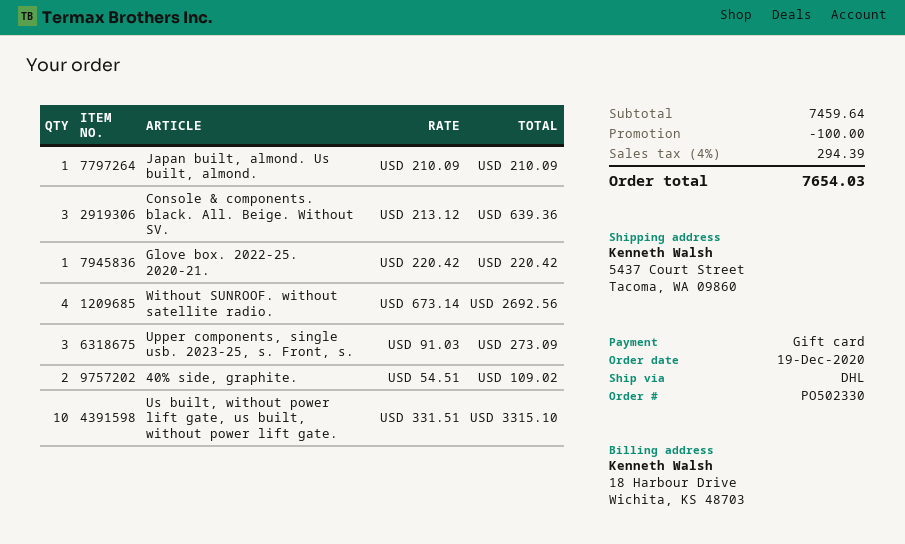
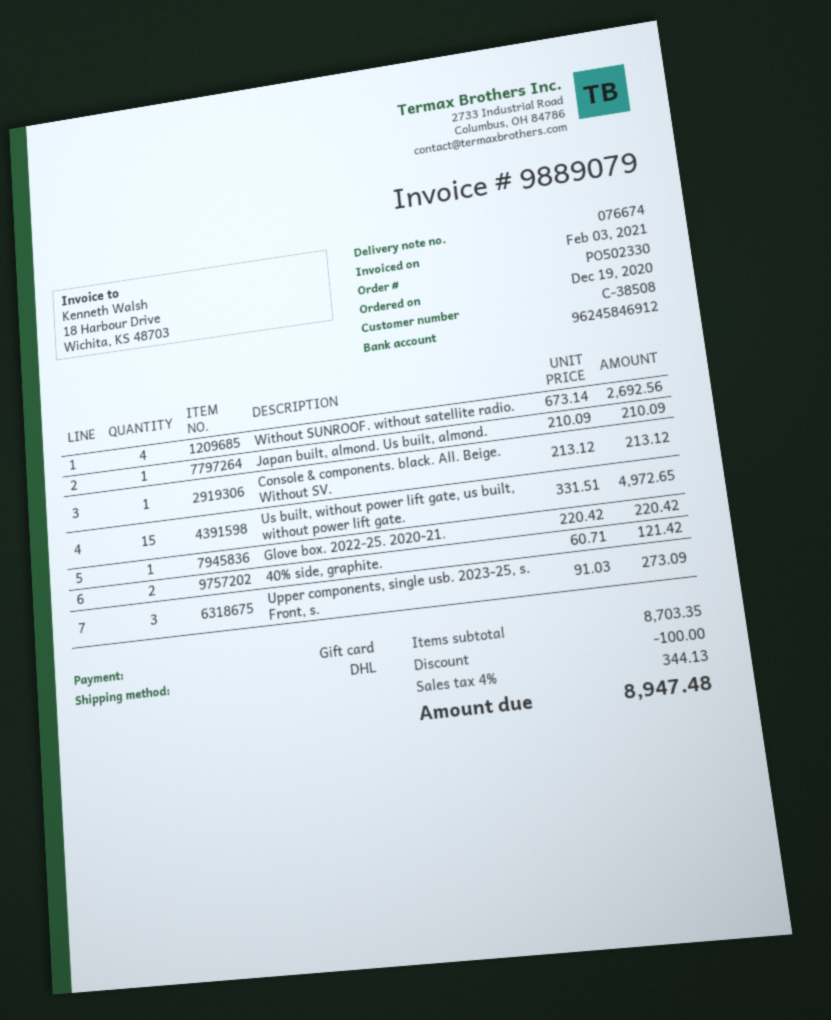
Console & components. black. All. Beige. Without SV.: 3 x 213.12 = 639.36 -> 1 x 213.12 = 213.12
40% side, graphite.: 2 x 54.51 = 109.02 -> 2 x 60.71 = 121.42
Us built, without power lift gate, us built, without power lift gate.: 10 x 331.51 = 3315.10 -> 15 x 331.51 = 4972.65
subtotal: 7459.64 -> 8703.35
tax: 4% = 294.39 -> 4% = 344.13
total: 7654.03 -> 8947.48

